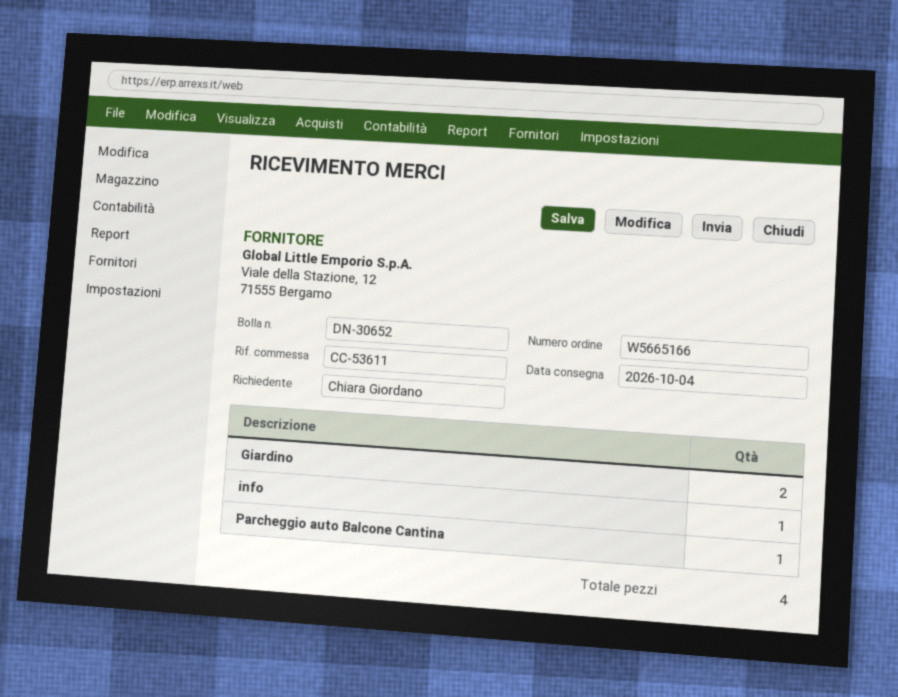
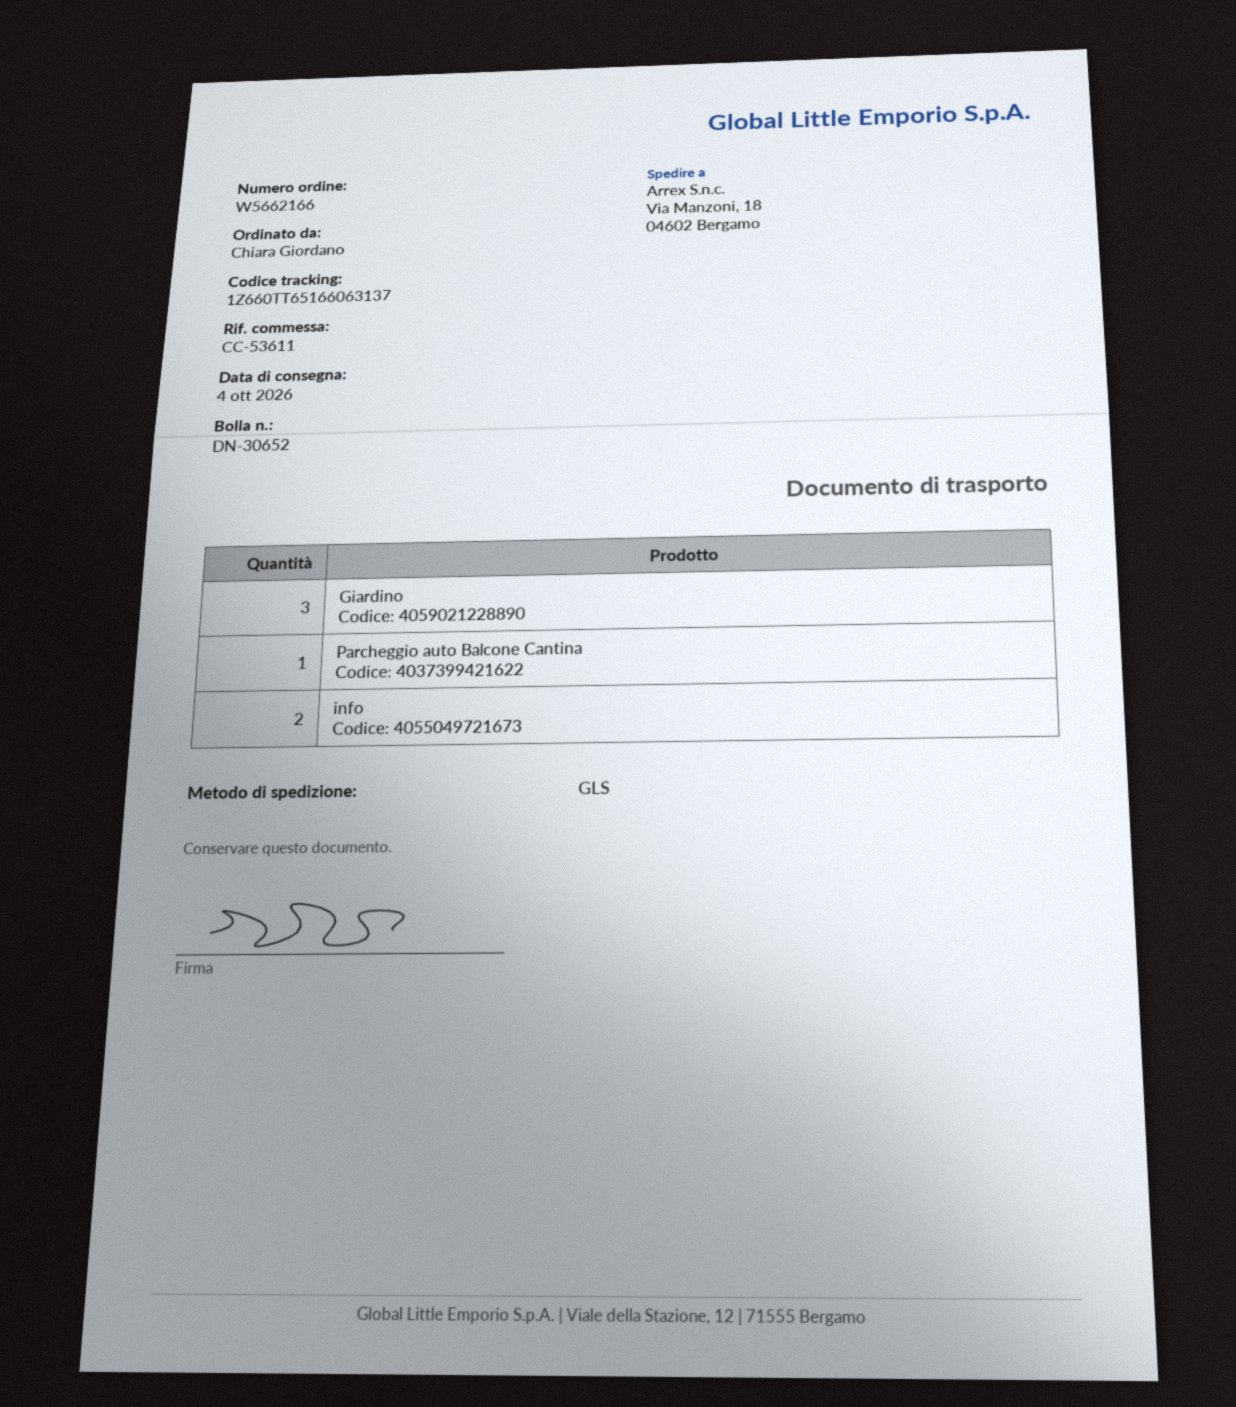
order number: W5665166 -> W5662166
Giardino: 2 -> 3
info: 1 -> 2

